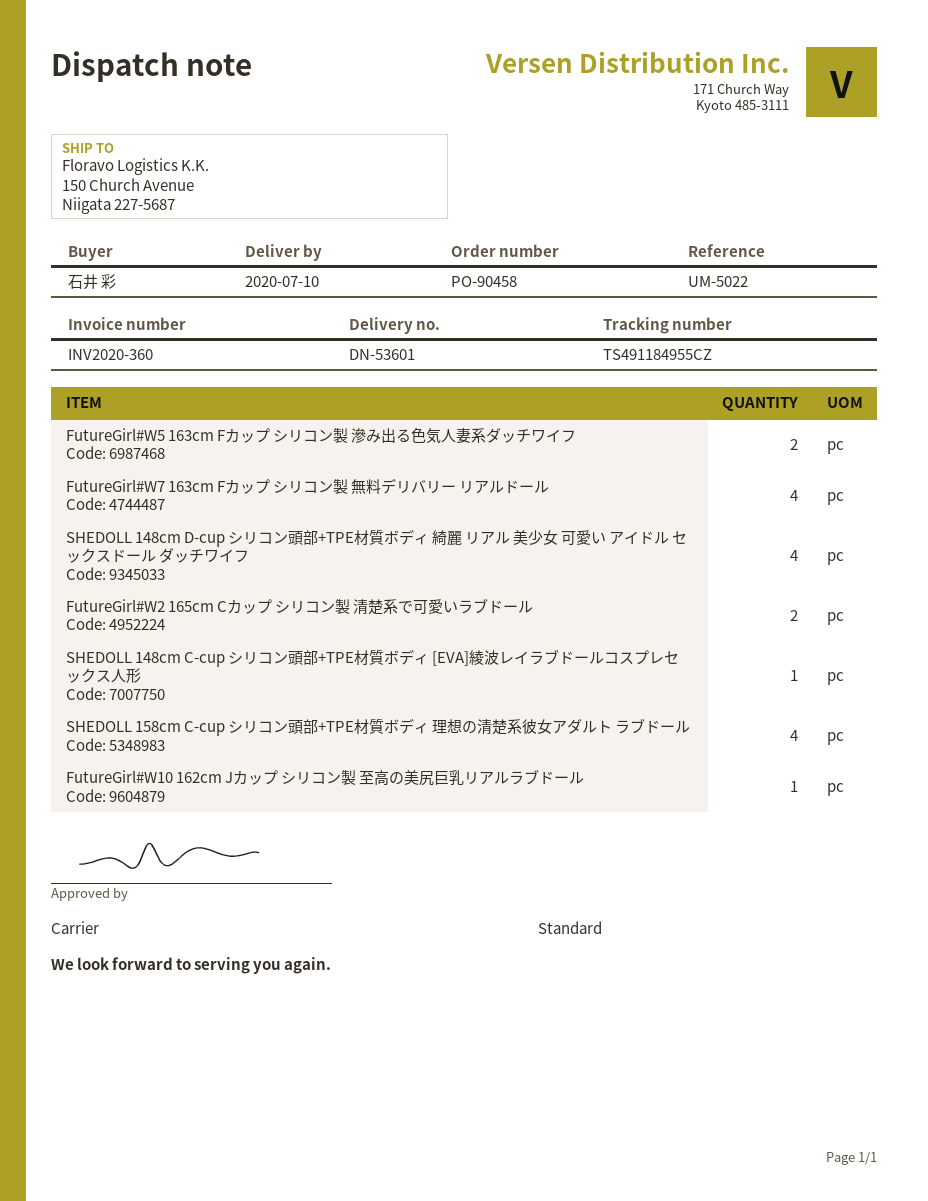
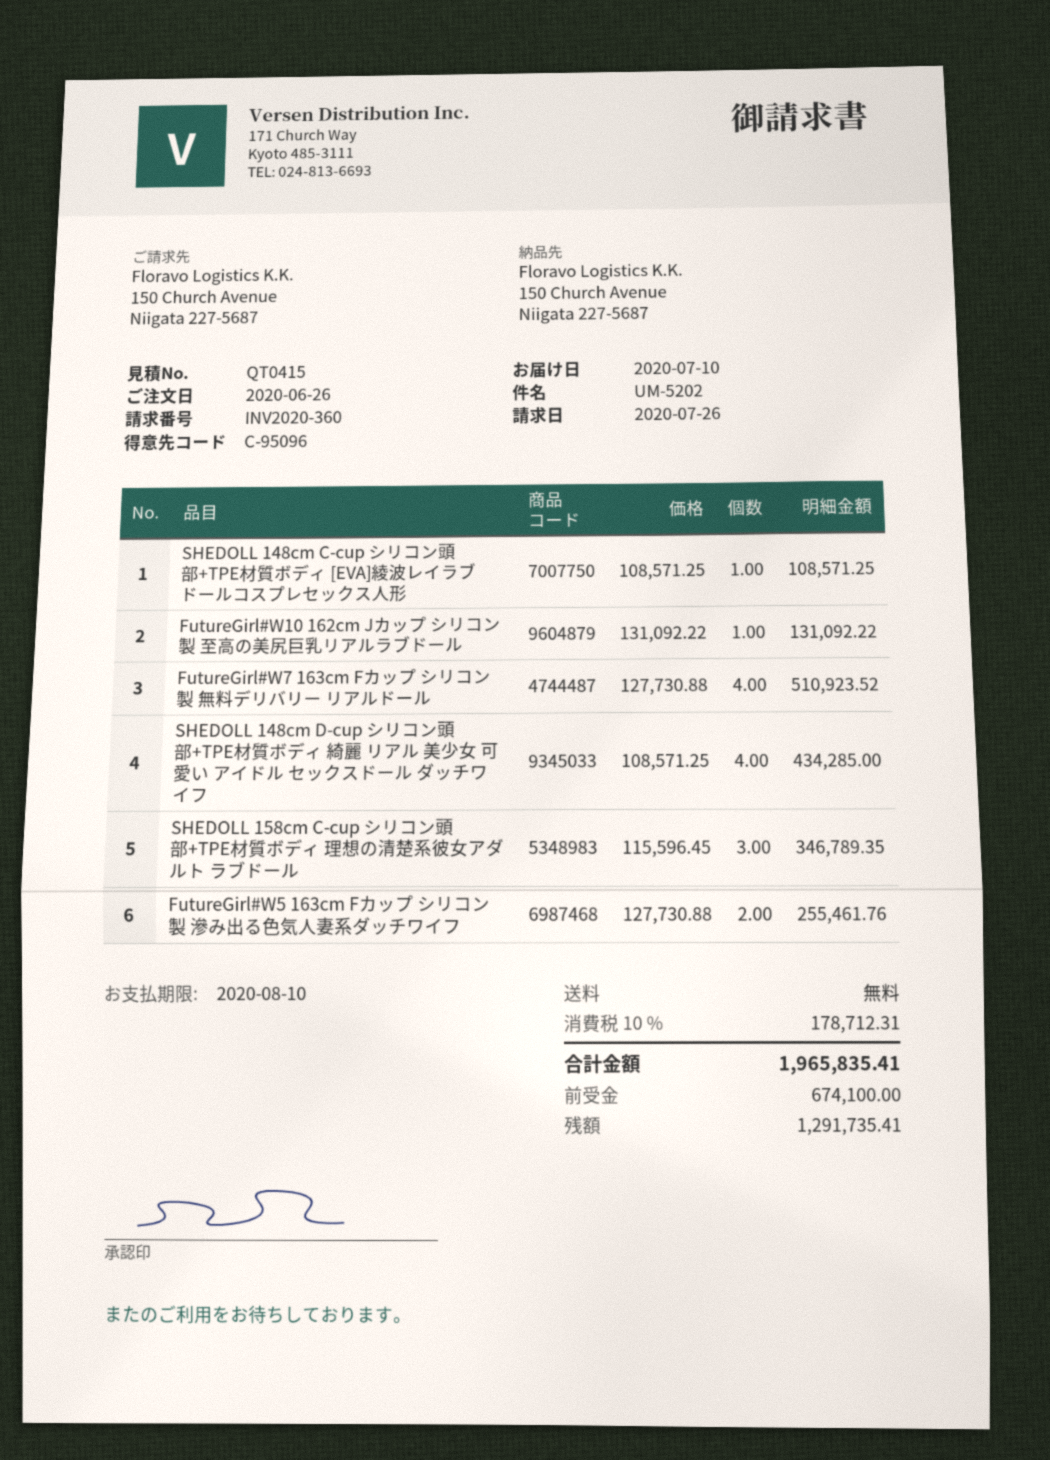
reference: UM-5022 -> UM-5202
FutureGirl#W2 165cm Cカップ シリコン製 清楚系で可愛いラブドール: 2 -> none
SHEDOLL 158cm C-cup シリコン頭部+TPE材質ボディ 理想の清楚系彼女アダルト ラブドール: 4 -> 3

